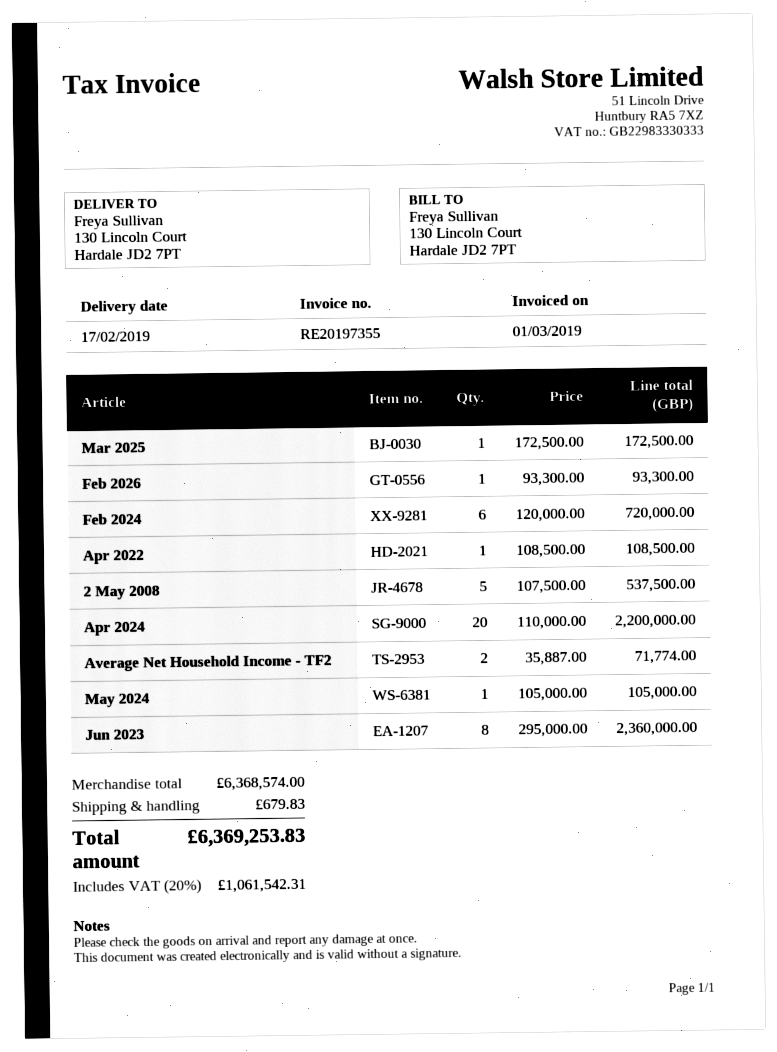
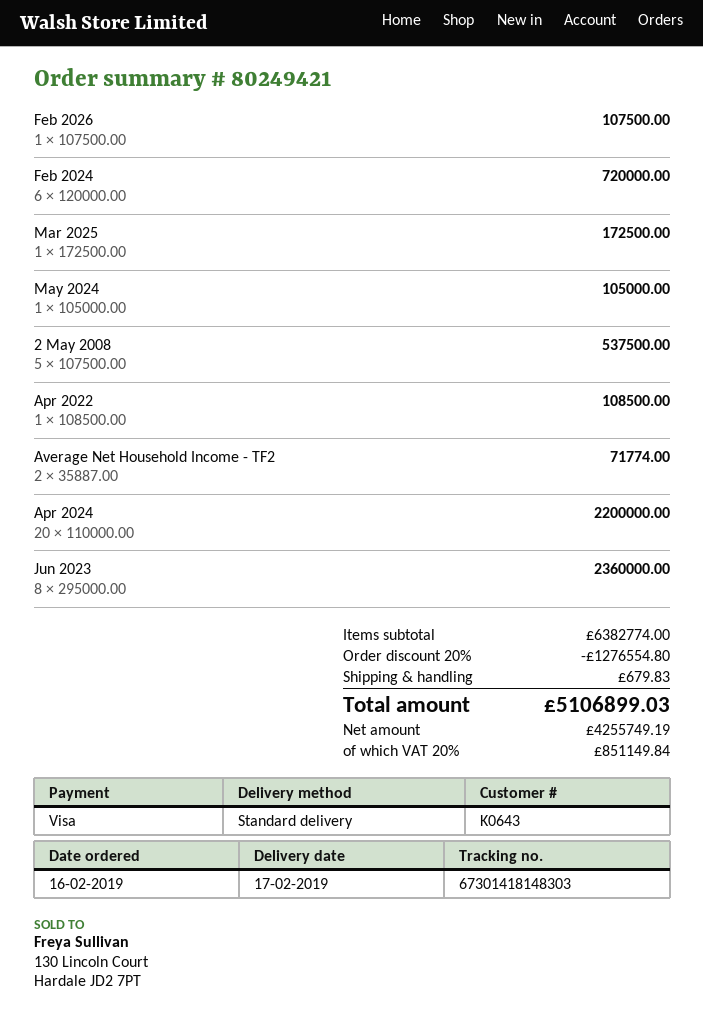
Feb 2026: 1 x 93300.00 = 93300.00 -> 1 x 107500.00 = 107500.00
subtotal: 6368574.00 -> 6382774.00
discount: none -> 20% = 1276554.80
tax: 20% = 1061542.31 -> 20% = 851149.84
total: 6369253.83 -> 5106899.03

